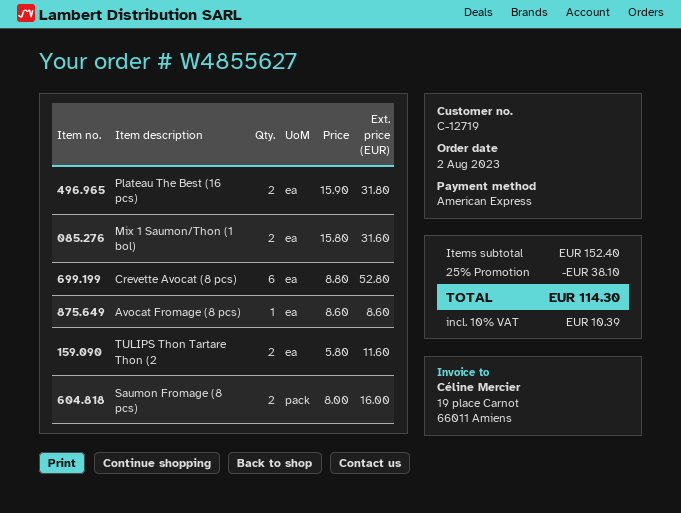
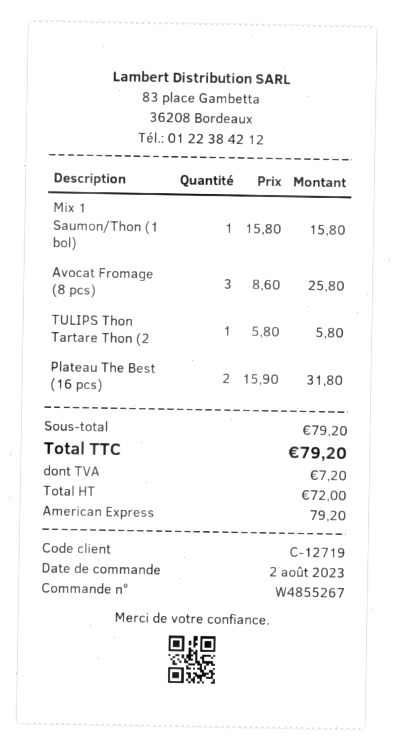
order number: W4855627 -> W4855267
Mix 1 Saumon/Thon (1 bol): 2 x 15.80 = 31.60 -> 1 x 15.80 = 15.80
Crevette Avocat (8 pcs): 6 x 8.80 = 52.80 -> none
Avocat Fromage (8 pcs): 1 x 8.60 = 8.60 -> 3 x 8.60 = 25.80
TULIPS Thon Tartare Thon (2: 2 x 5.80 = 11.60 -> 1 x 5.80 = 5.80
Saumon Fromage (8 pcs): 2 x 8.00 = 16.00 -> none
subtotal: 152.40 -> 79.20
discount: 25% = 38.10 -> none
tax: 10.39 -> 7.20
total: 114.30 -> 79.20

